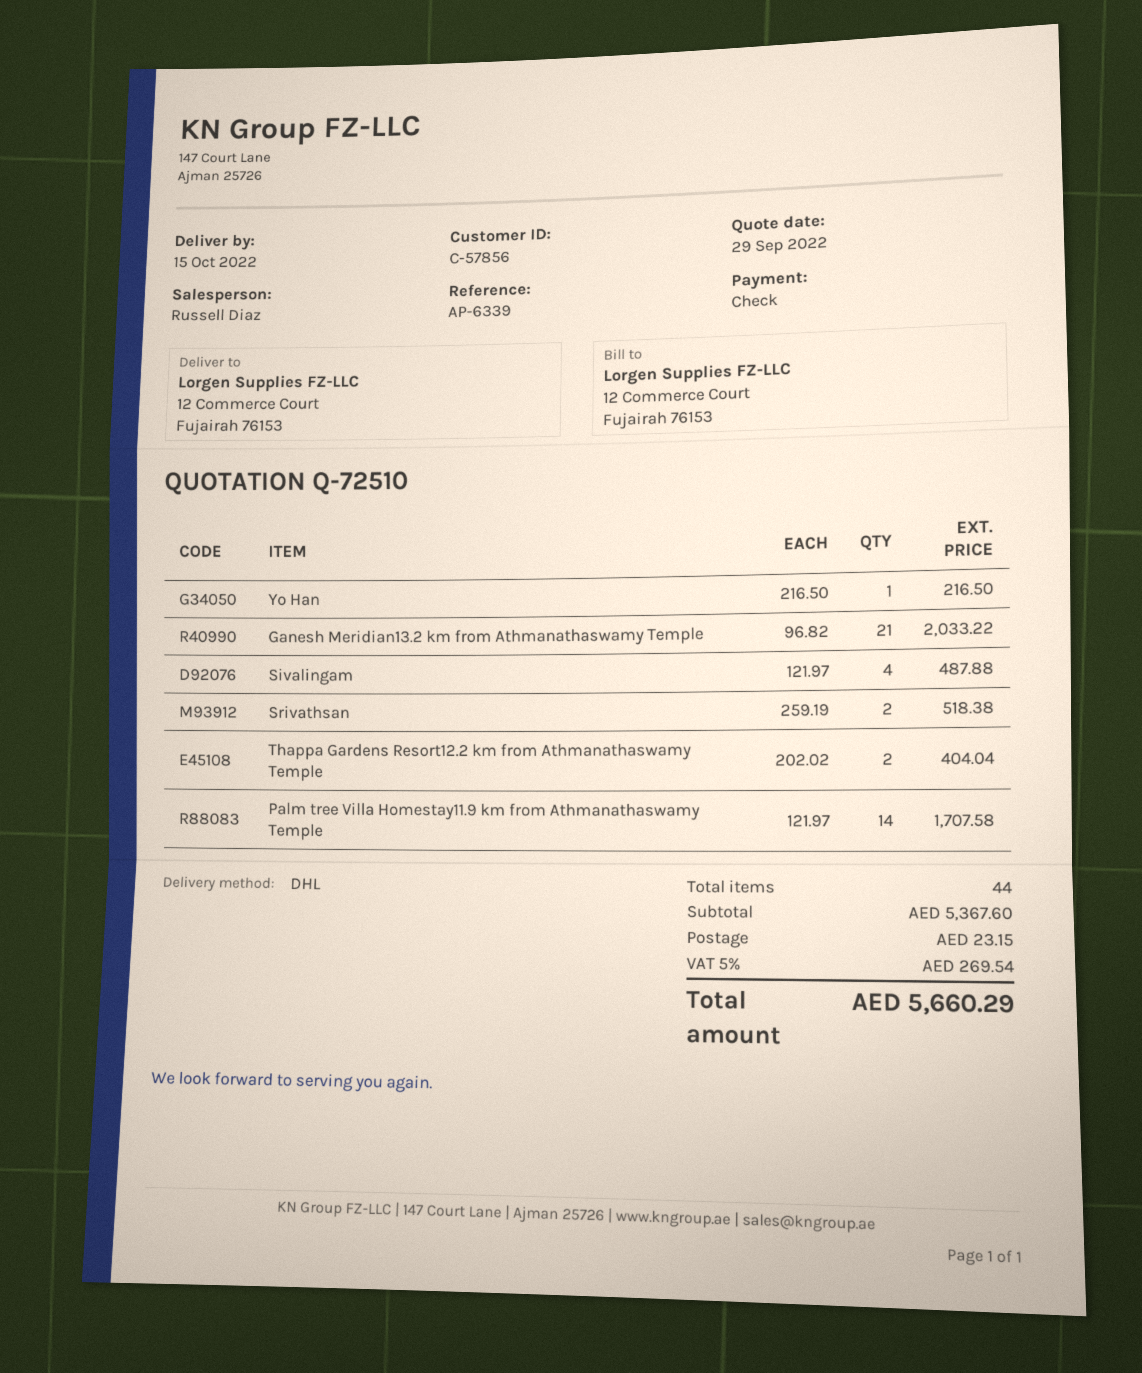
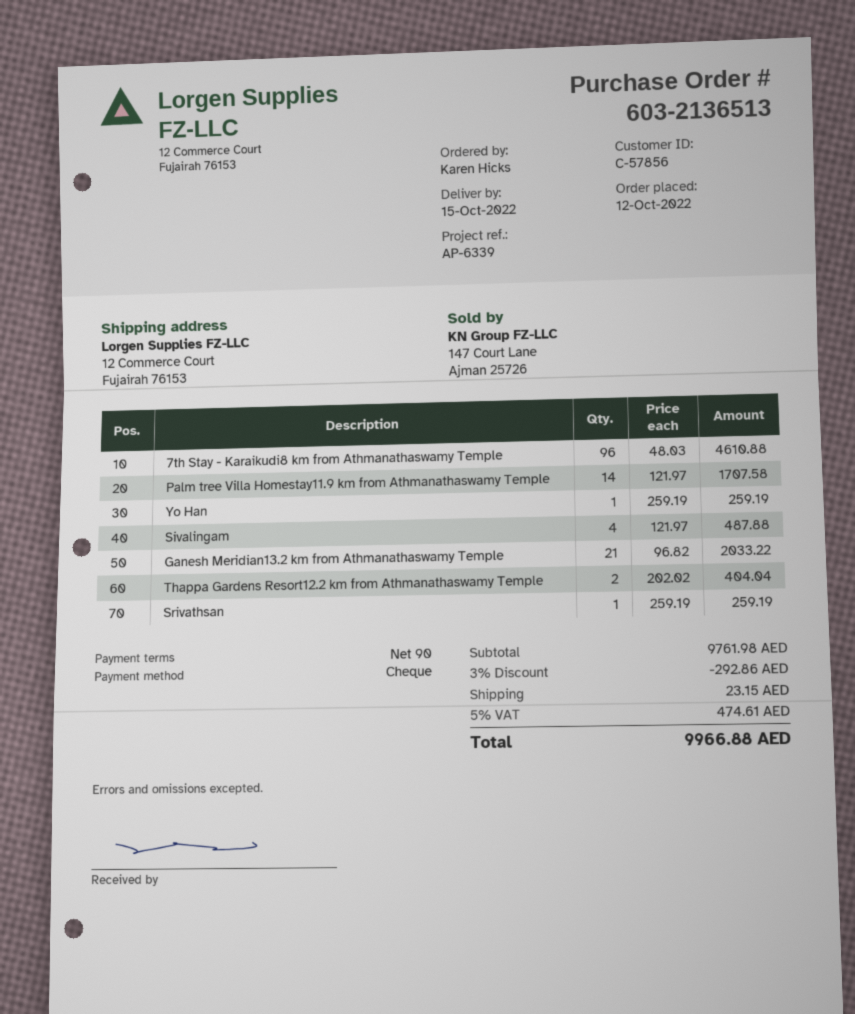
Yo Han: 1 x 216.50 = 216.50 -> 1 x 259.19 = 259.19
Srivathsan: 2 x 259.19 = 518.38 -> 1 x 259.19 = 259.19
7th Stay - Karaikudi8 km from Athmanathaswamy Temple: none -> 96 x 48.03 = 4610.88
subtotal: 5367.60 -> 9761.98
discount: none -> 3% = 292.86
tax: 5% = 269.54 -> 5% = 474.61
total: 5660.29 -> 9966.88

